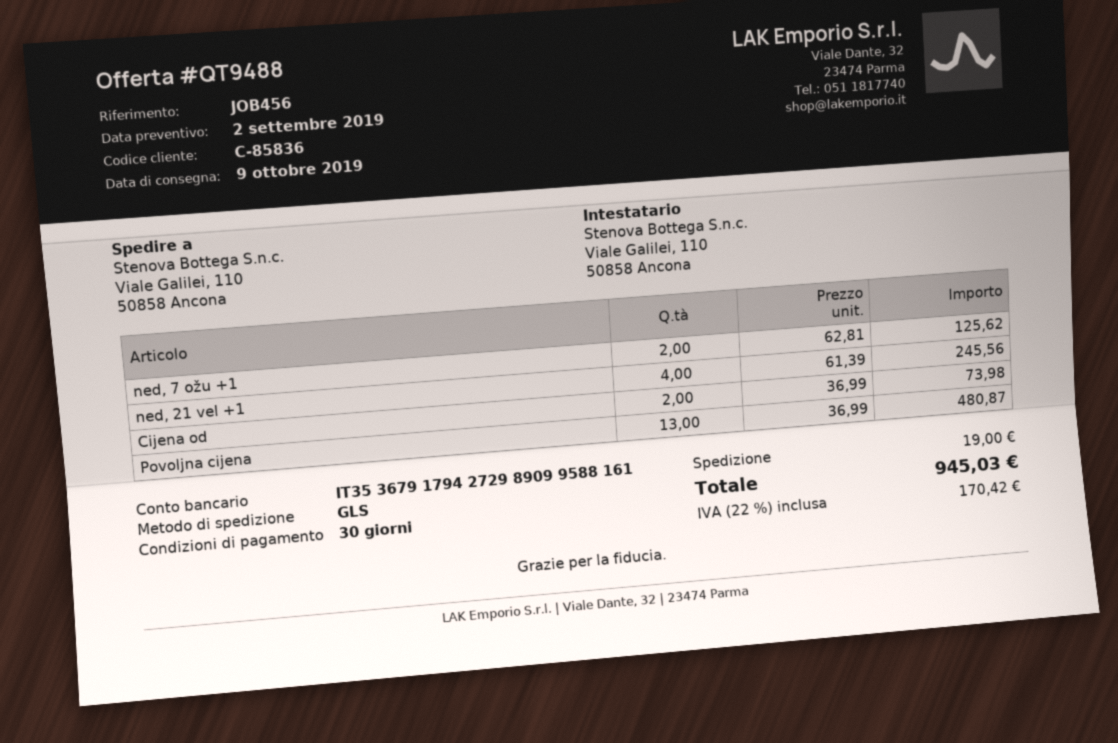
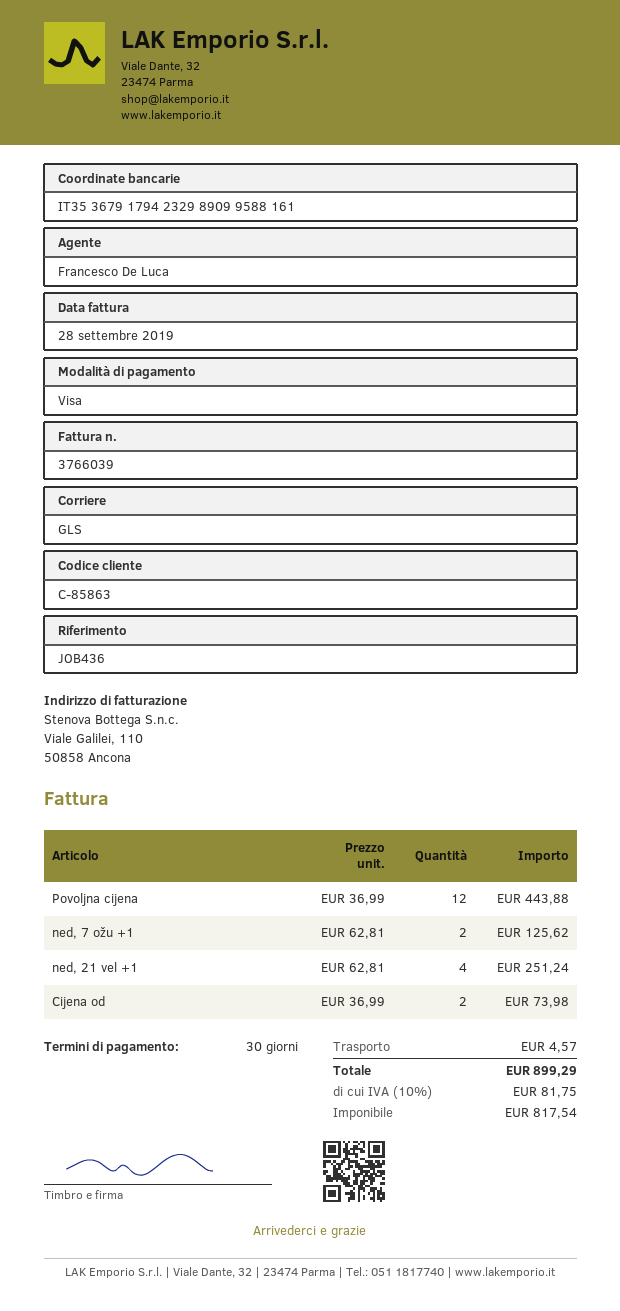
customer number: C-85836 -> C-85863
reference: JOB456 -> JOB436
bank account: IT3536791794272989099588161 -> IT3536791794232989099588161
ned, 21 vel +1: 4 x 61.39 = 245.56 -> 4 x 62.81 = 251.24
Povoljna cijena: 13 x 36.99 = 480.87 -> 12 x 36.99 = 443.88
shipping: 19.00 -> 4.57
tax: 22% = 170.42 -> 10% = 81.75
total: 945.03 -> 899.29

